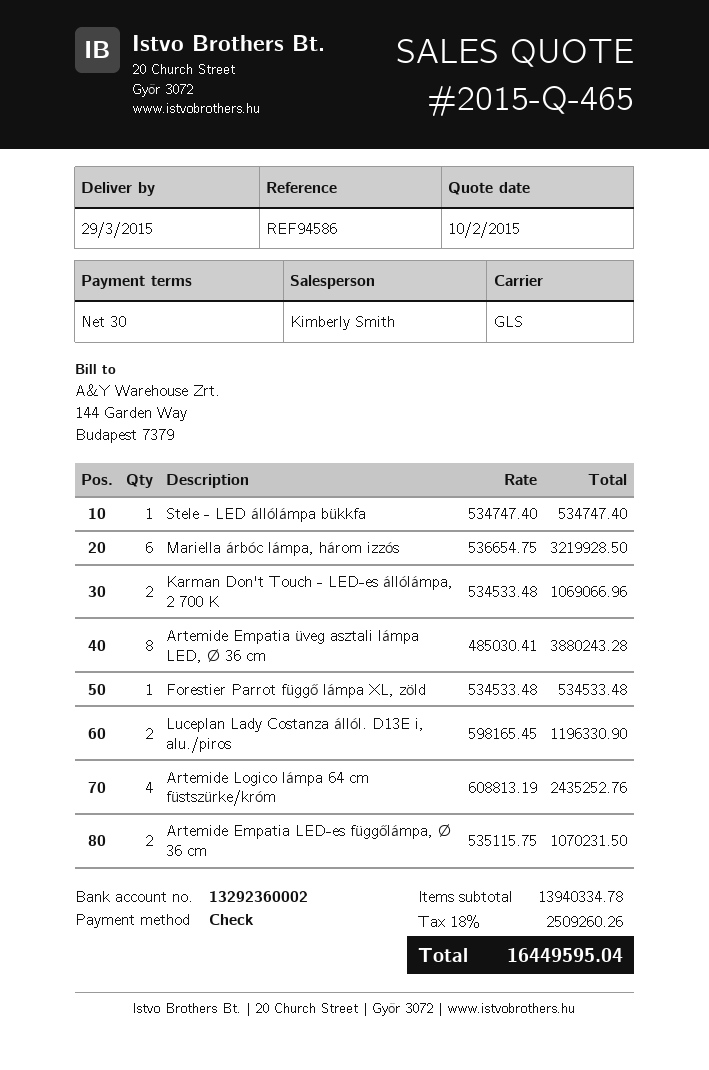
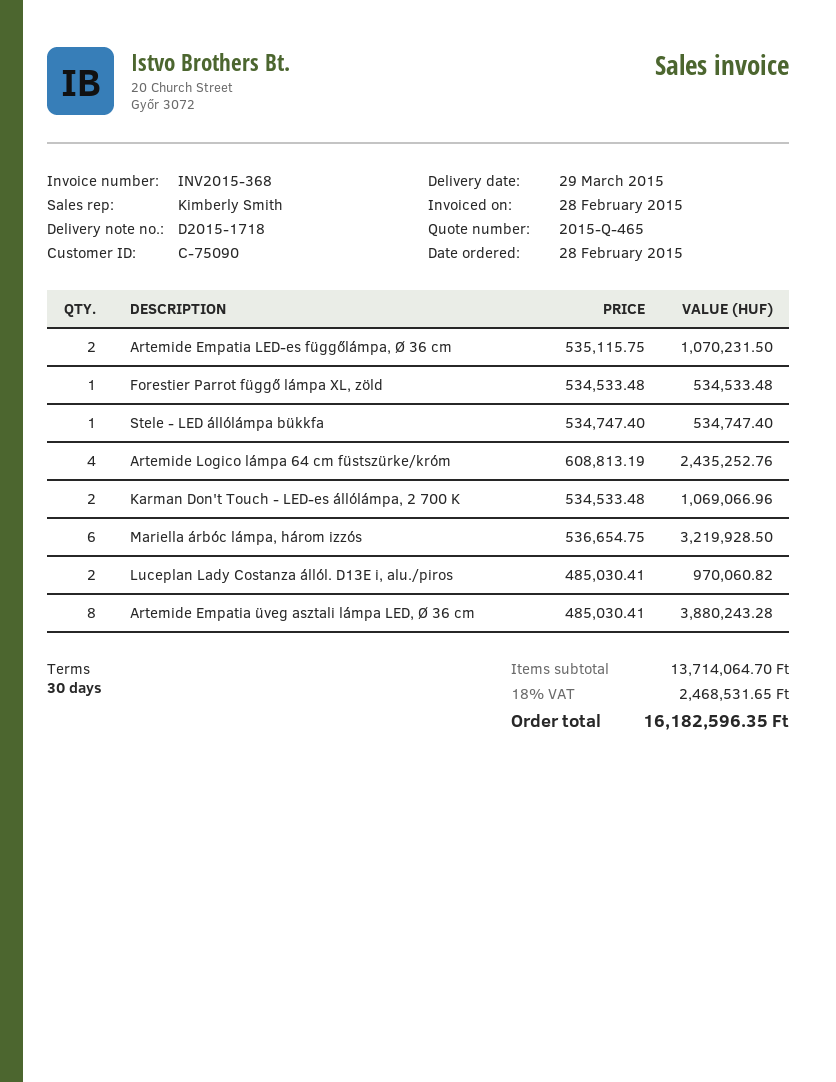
Luceplan Lady Costanza állól. D13E i, alu./piros: 2 x 598165.45 = 1196330.90 -> 2 x 485030.41 = 970060.82
subtotal: 13940334.78 -> 13714064.70
tax: 18% = 2509260.26 -> 18% = 2468531.65
total: 16449595.04 -> 16182596.35

